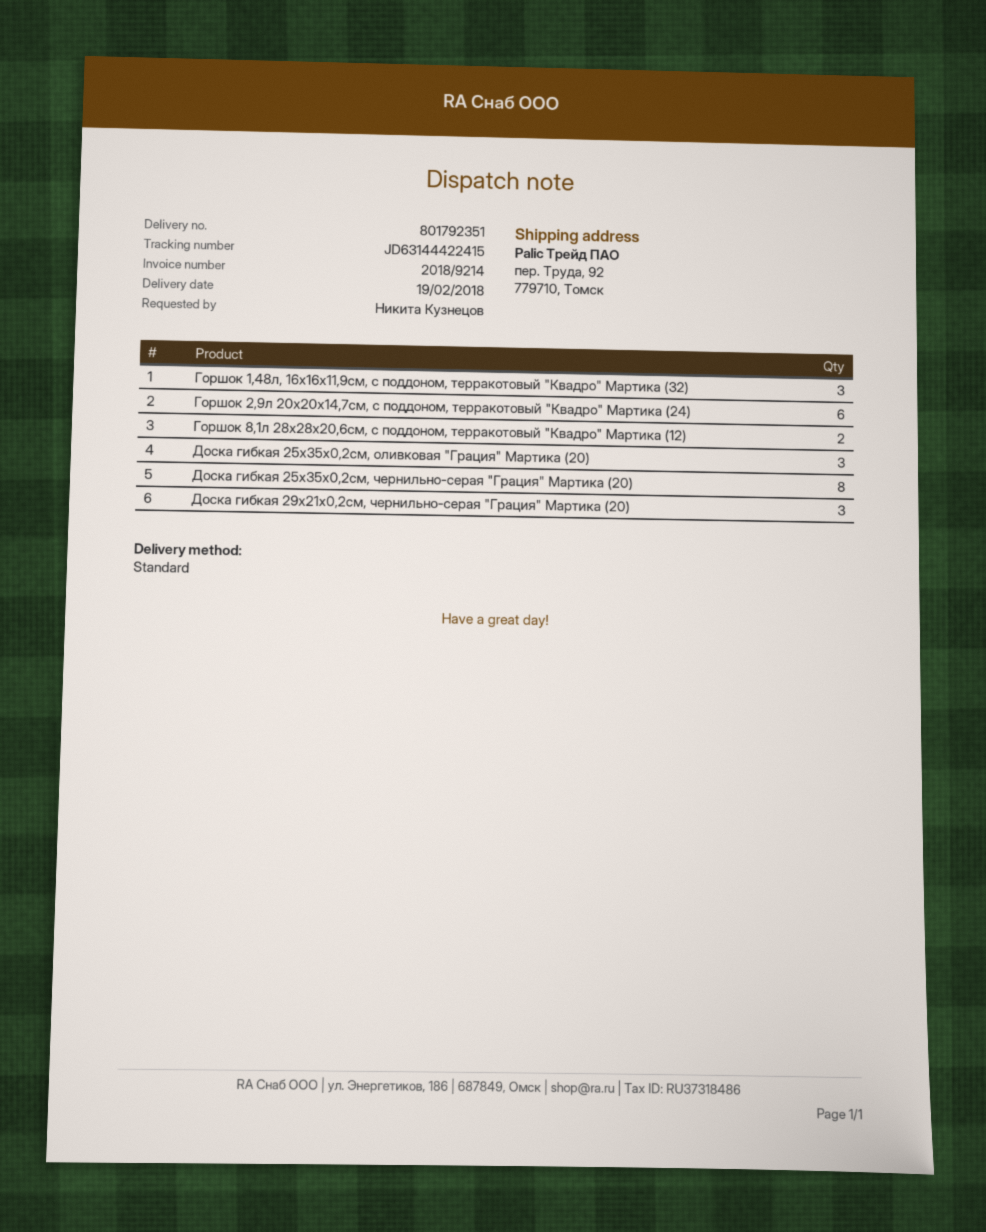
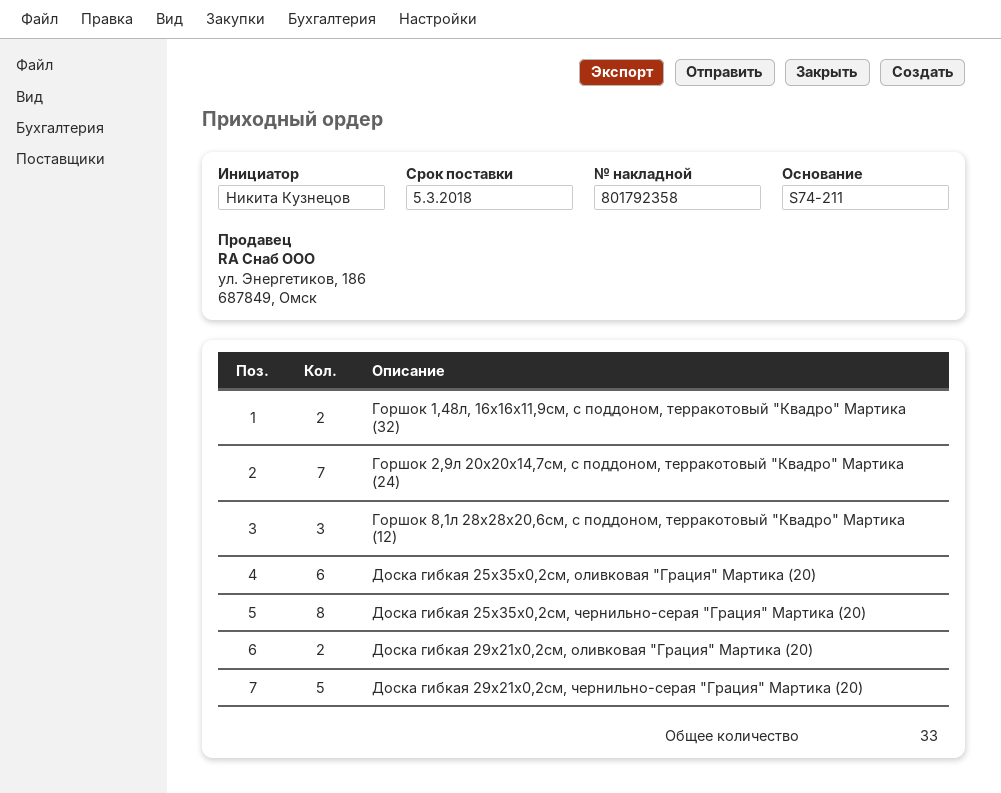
delivery note number: 801792351 -> 801792358
delivery date: 2018-02-19 -> 2018-03-05
Горшок 1,48л, 16х16x11,9см, с поддоном, терракотовый "Квадро" Мартика (32): 3 -> 2
Горшок 2,9л 20х20x14,7см, с поддоном, терракотовый "Квадро" Мартика (24): 6 -> 7
Горшок 8,1л 28х28x20,6см, с поддоном, терракотовый "Квадро" Мартика (12): 2 -> 3
Доска гибкая 25x35x0,2см, оливковая "Грация" Мартика (20): 3 -> 6
Доска гибкая 29x21x0,2см, чернильно-серая "Грация" Мартика (20): 3 -> 5
Доска гибкая 29x21x0,2см, оливковая "Грация" Мартика (20): none -> 2

